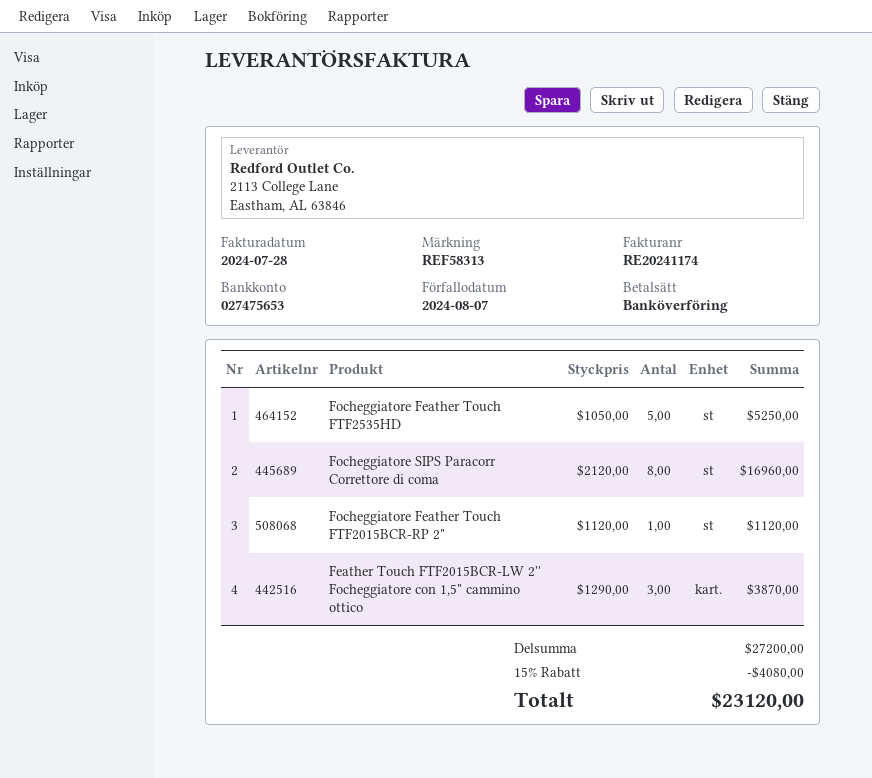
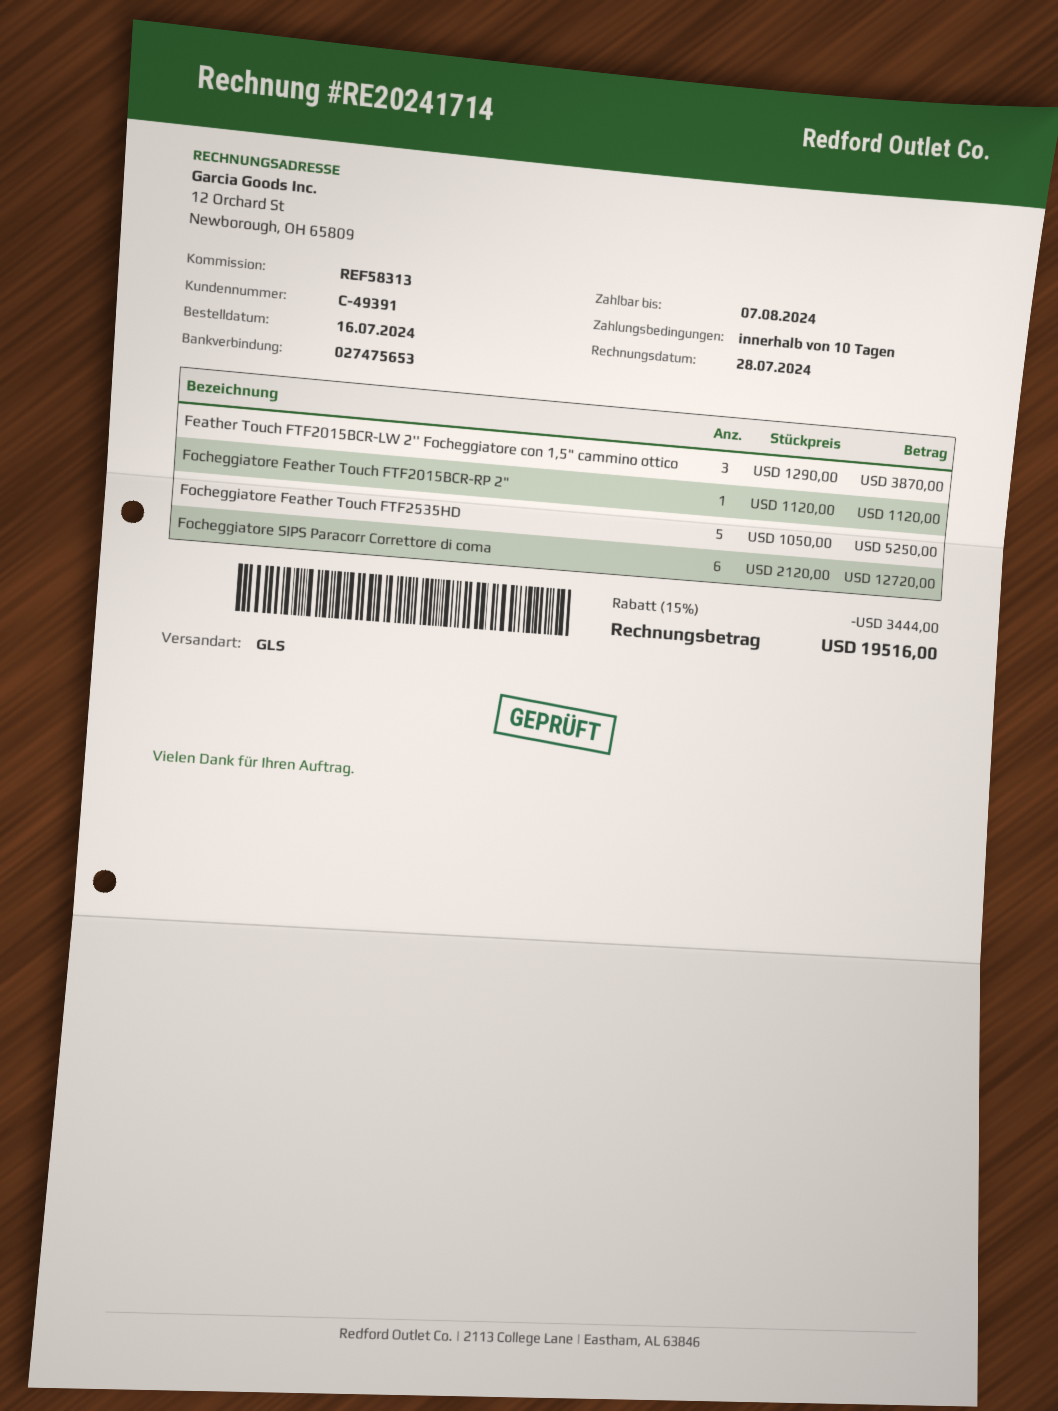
invoice number: RE20241174 -> RE20241714
Focheggiatore SIPS Paracorr Correttore di coma: 8 x 2120.00 = 16960.00 -> 6 x 2120.00 = 12720.00
discount: 15% = 4080.00 -> 15% = 3444.00
total: 23120.00 -> 19516.00

